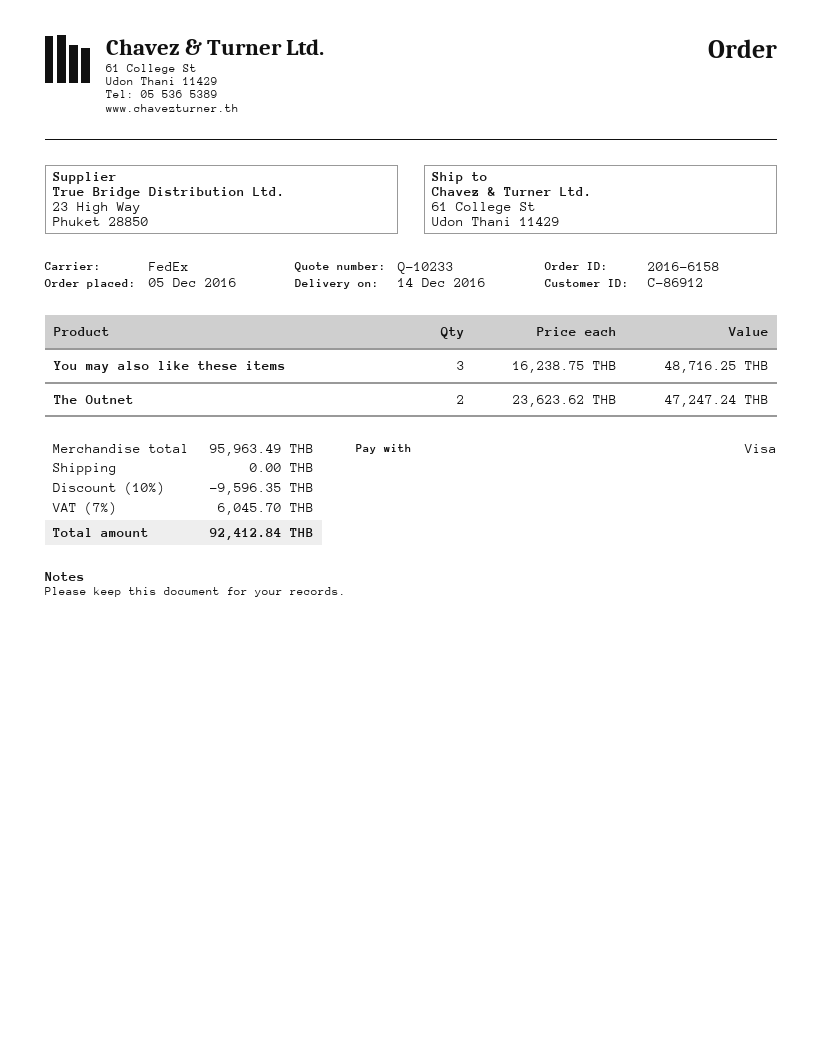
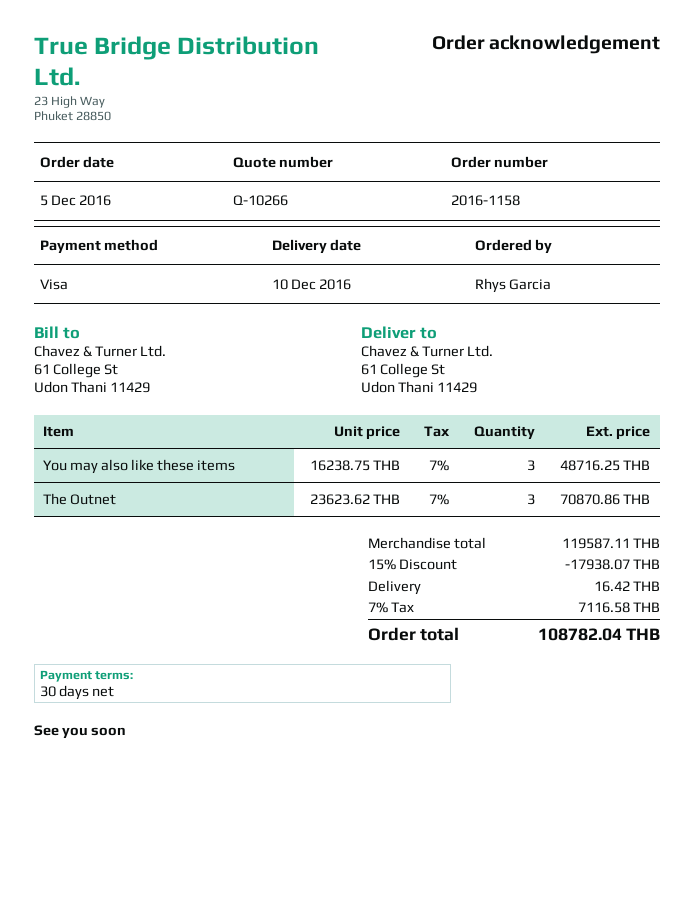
quote number: Q-10233 -> Q-10266
order number: 2016-6158 -> 2016-1158
delivery date: 2016-12-14 -> 2016-12-10
The Outnet: 2 x 23623.62 = 47247.24 -> 3 x 23623.62 = 70870.86
subtotal: 95963.49 -> 119587.11
discount: 10% = 9596.35 -> 15% = 17938.07
shipping: 0.00 -> 16.42
tax: 7% = 6045.70 -> 7% = 7116.58
total: 92412.84 -> 108782.04

